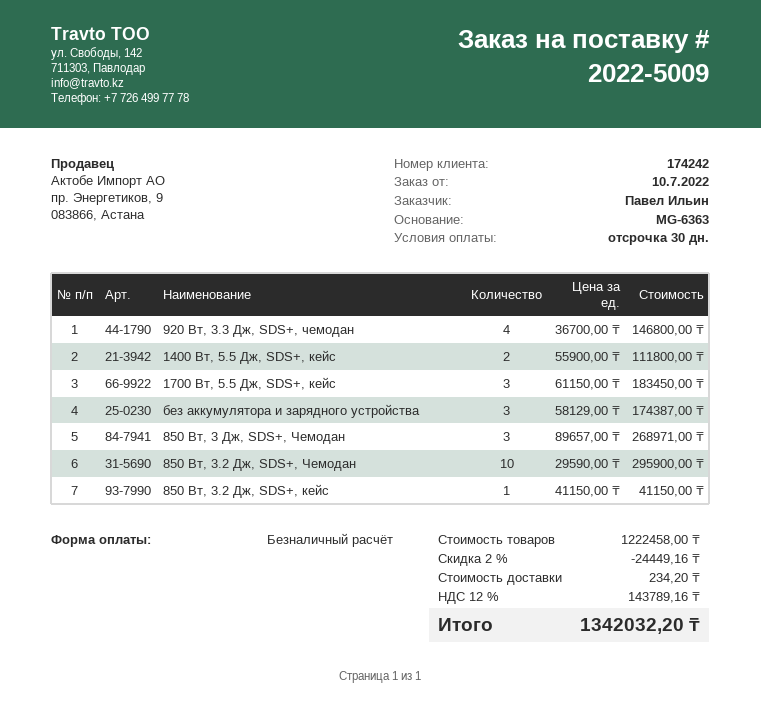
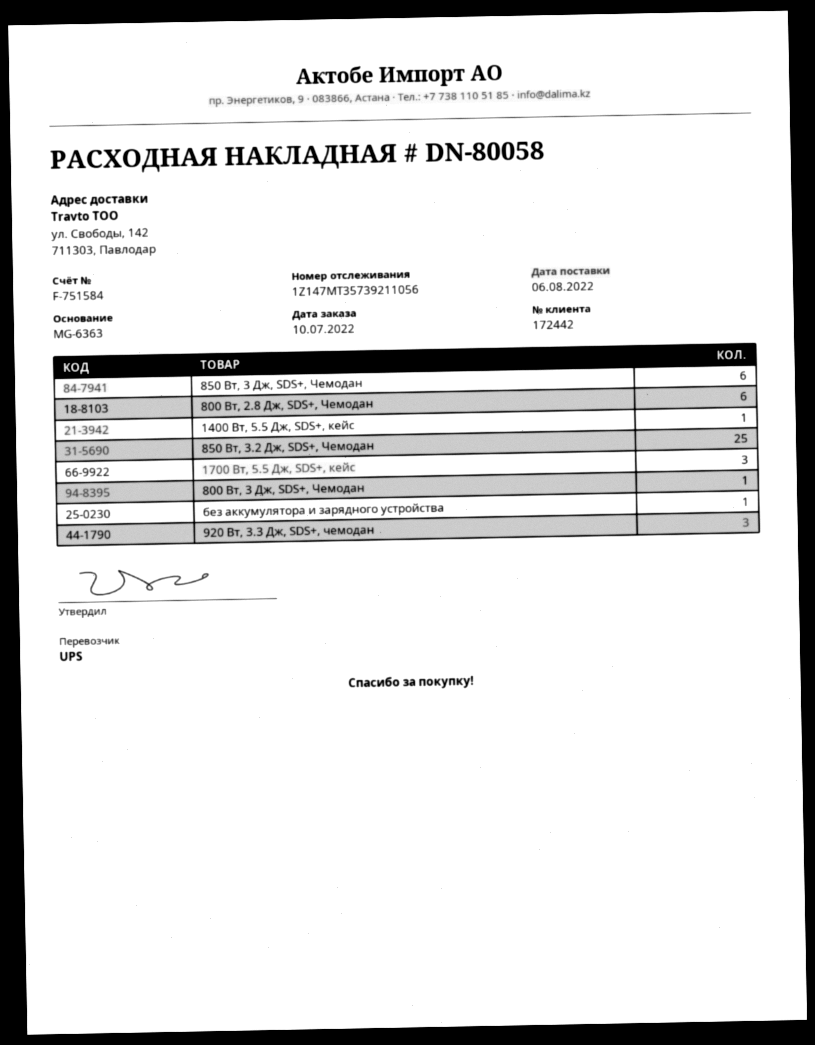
customer number: 174242 -> 172442
920 Вт, 3.3 Дж, SDS+, чемодан: 4 -> 3
1400 Вт, 5.5 Дж, SDS+, кейс: 2 -> 1
без аккумулятора и зарядного устройства: 3 -> 1
850 Вт, 3 Дж, SDS+, Чемодан: 3 -> 6
850 Вт, 3.2 Дж, SDS+, Чемодан: 10 -> 25
850 Вт, 3.2 Дж, SDS+, кейс: 1 -> none
800 Вт, 2.8 Дж, SDS+, Чемодан: none -> 6
800 Вт, 3 Дж, SDS+, Чемодан: none -> 1

